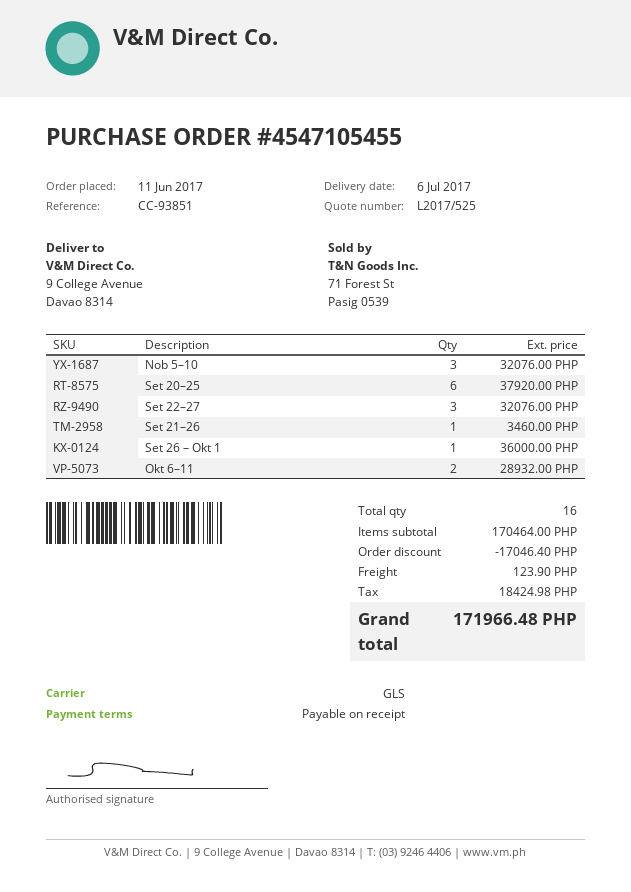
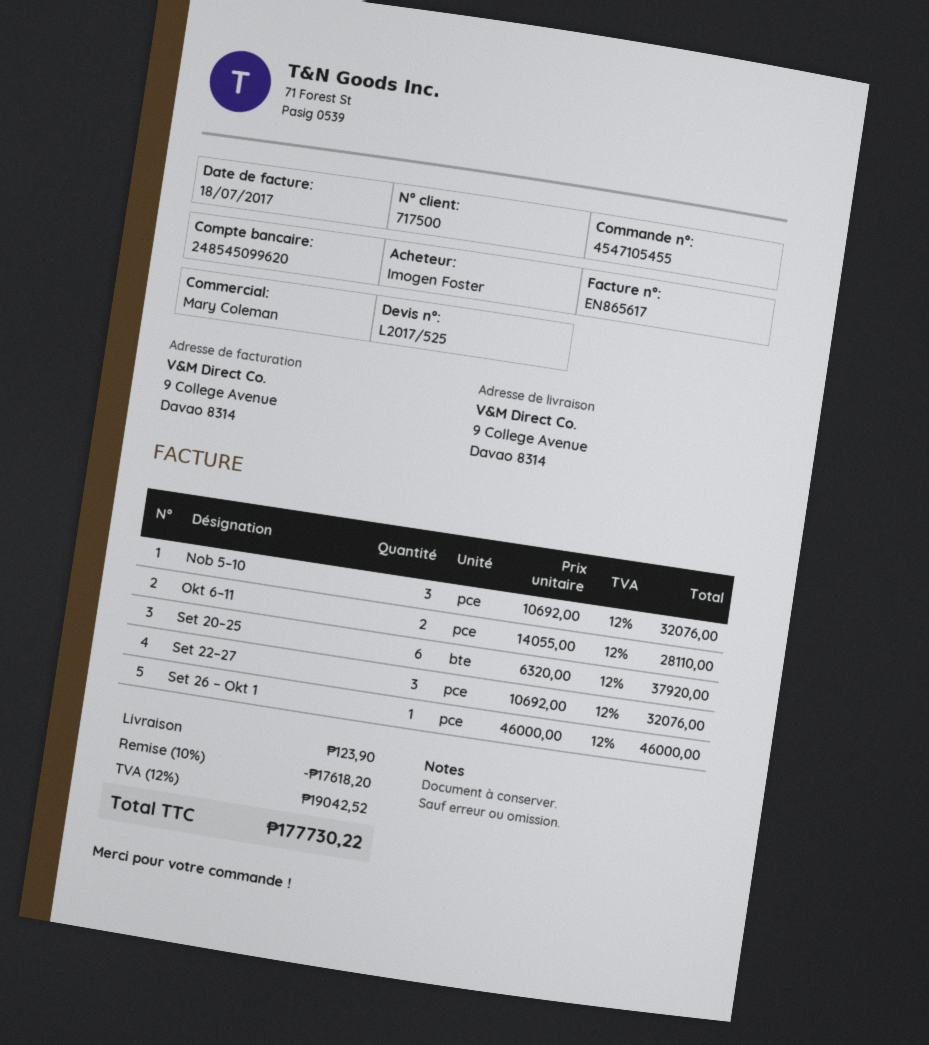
Set 21–26: 1 for 3460.00 -> none
Set 26 – Okt 1: 1 for 36000.00 -> 1 for 46000.00
Okt 6–11: 2 for 28932.00 -> 2 for 28110.00
discount: 17046.40 -> 17618.20
tax: 18424.98 -> 19042.52
total: 171966.48 -> 177730.22

